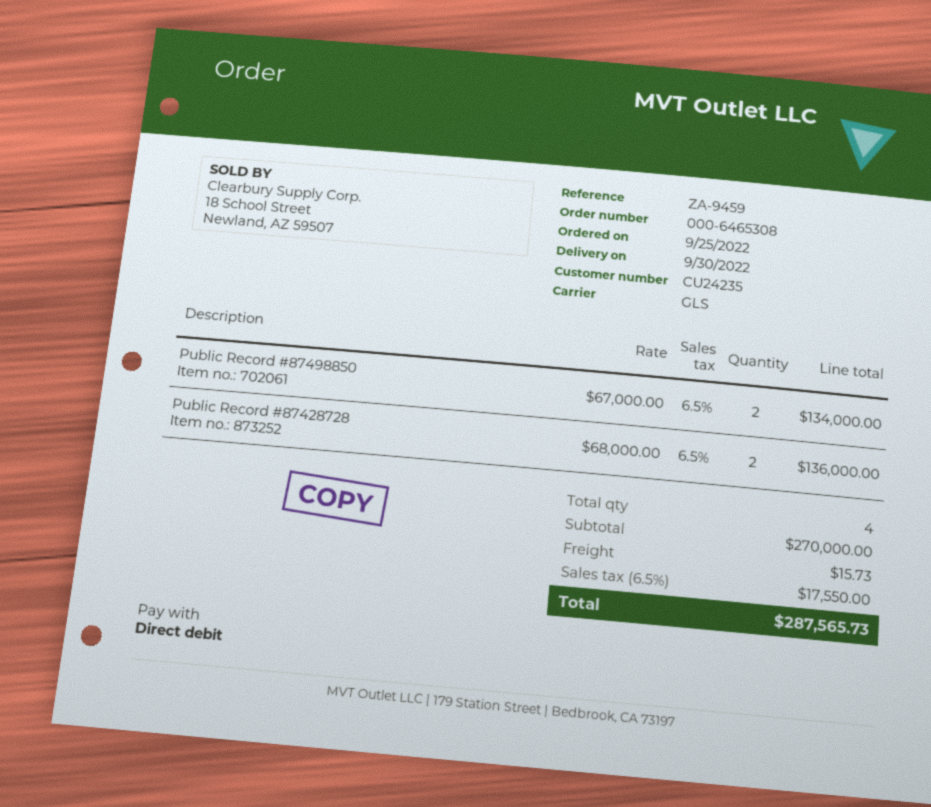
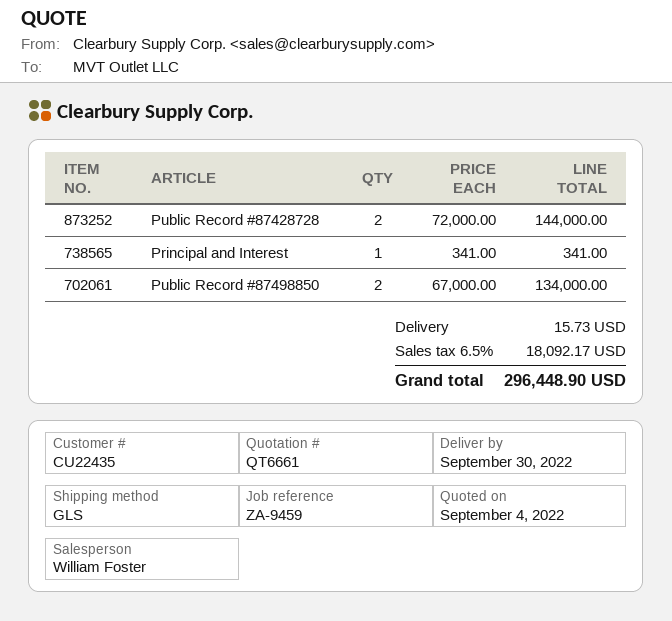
customer number: CU24235 -> CU22435
Public Record #87428728: 2 x 68000.00 = 136000.00 -> 2 x 72000.00 = 144000.00
Principal and Interest: none -> 1 x 341.00 = 341.00
tax: 6.5% = 17550.00 -> 6.5% = 18092.17
total: 287565.73 -> 296448.90

